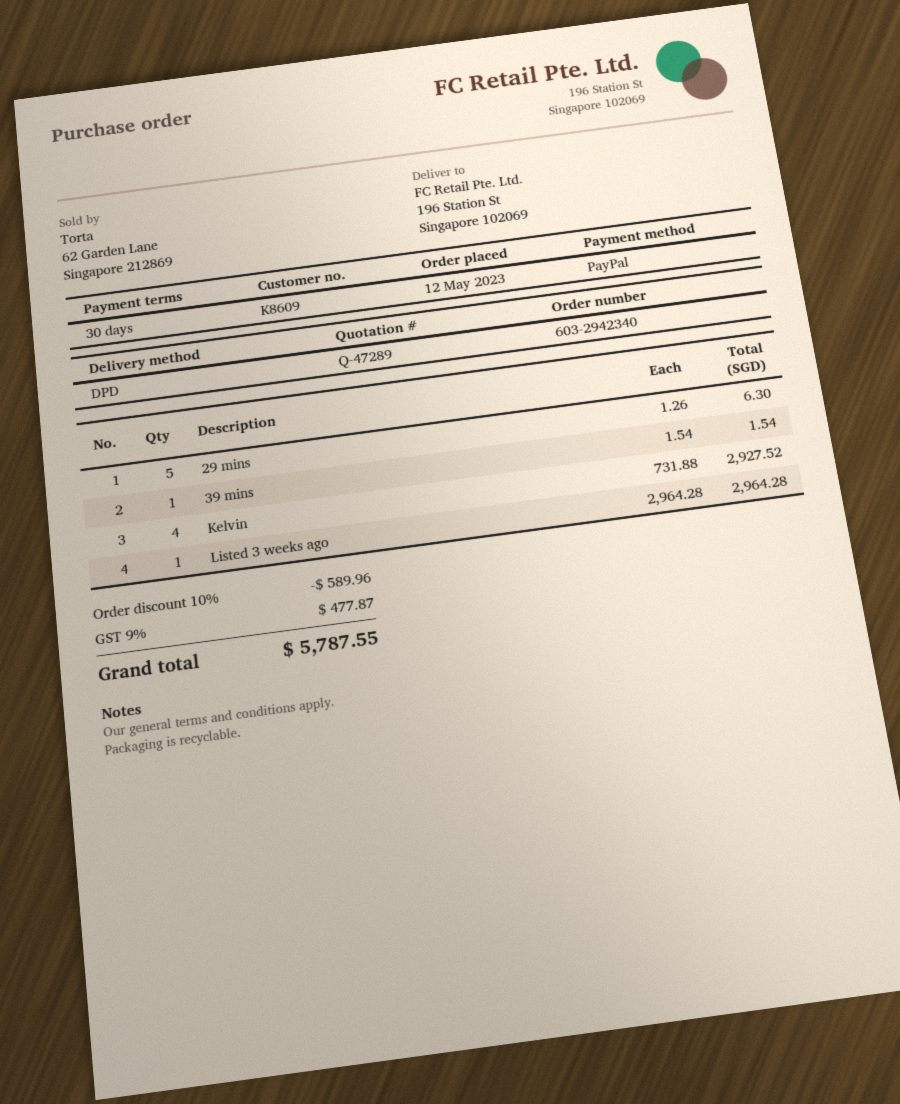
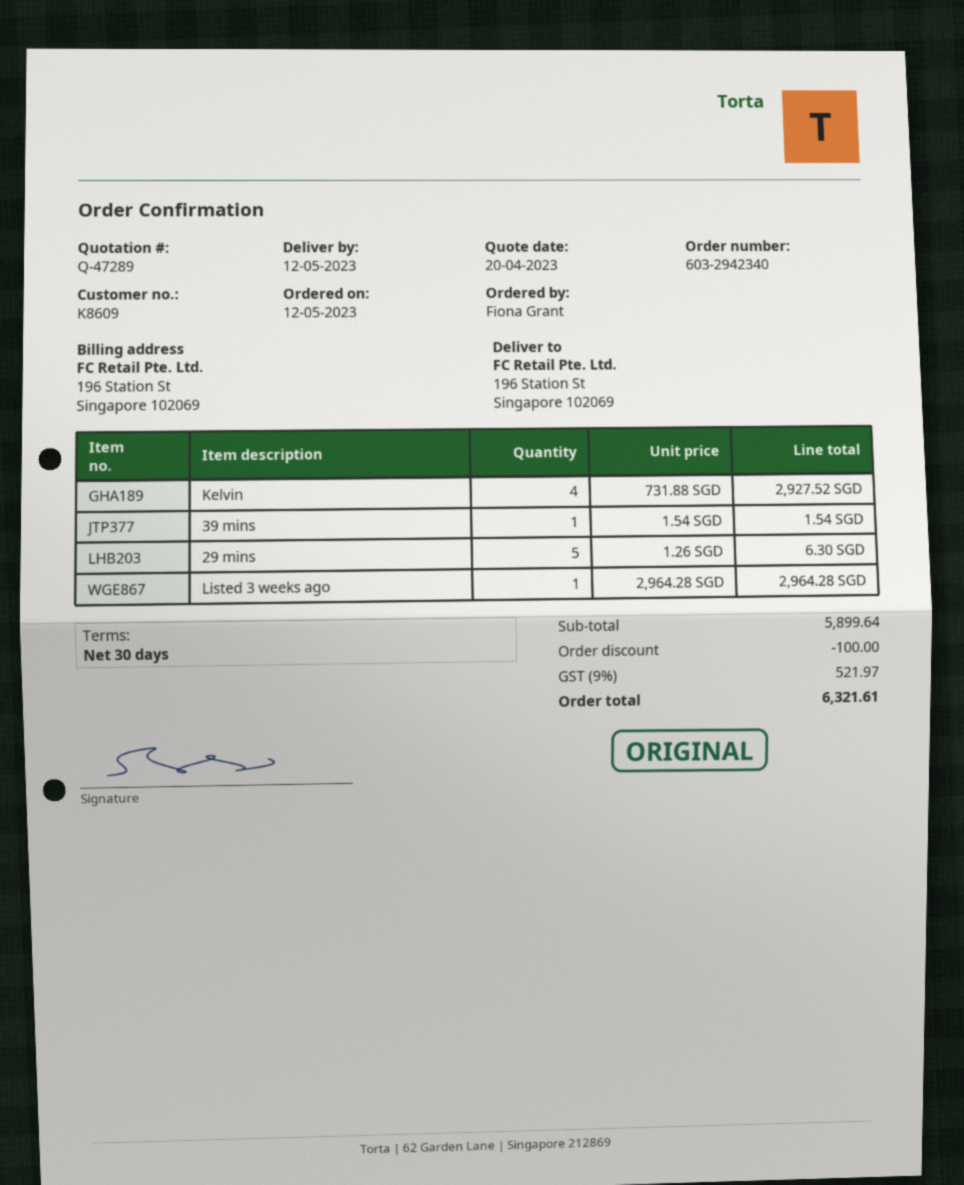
discount: 589.96 -> 100.00
tax: 9% = 477.87 -> 9% = 521.97
total: 5787.55 -> 6321.61

